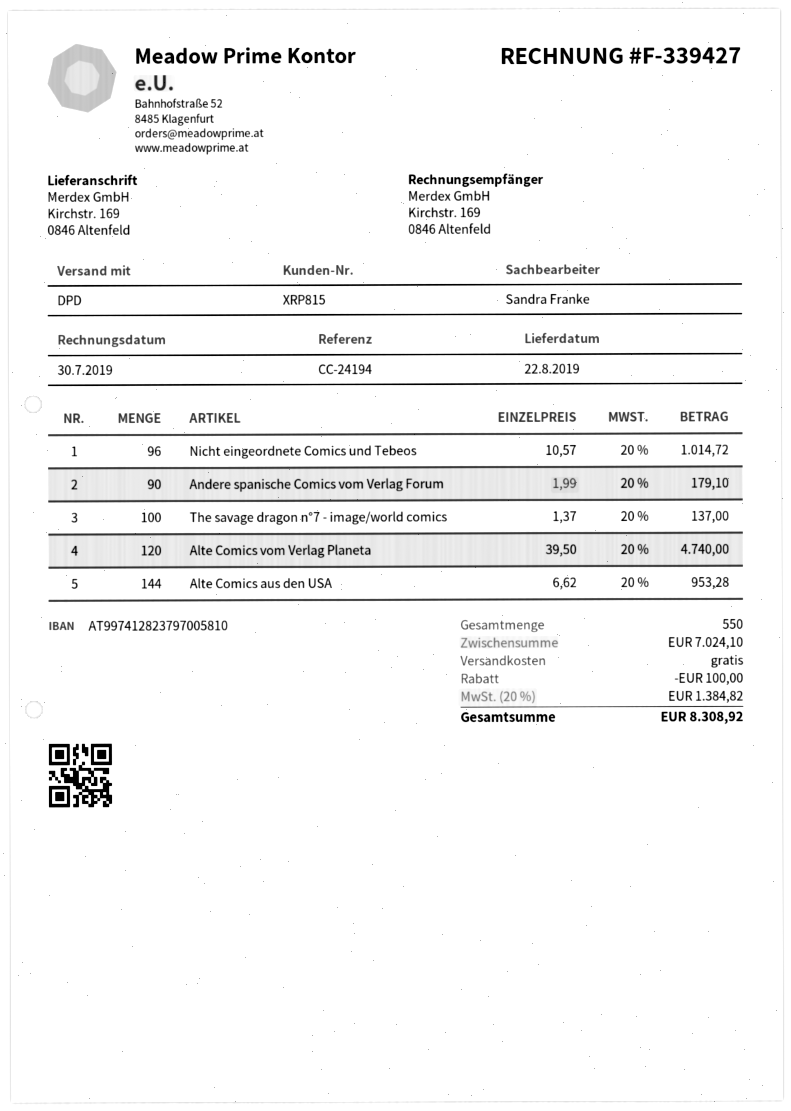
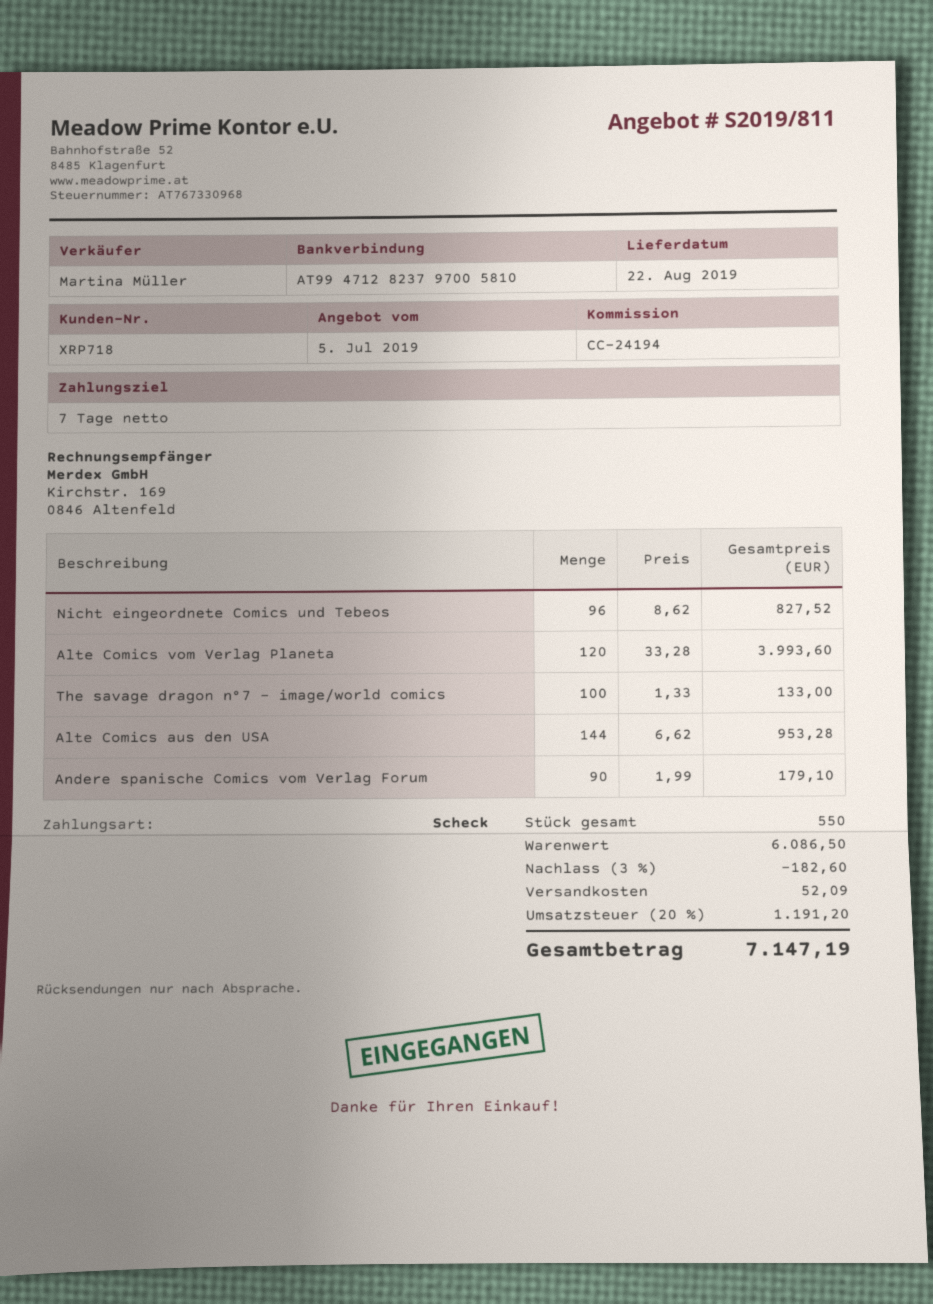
customer number: XRP815 -> XRP718
sales rep: Sandra Franke -> Martina Müller
bank account: AT997412823797005810 -> AT994712823797005810
Nicht eingeordnete Comics und Tebeos: 96 x 10.57 = 1014.72 -> 96 x 8.62 = 827.52
The savage dragon n°7 - image/world comics: 100 x 1.37 = 137.00 -> 100 x 1.33 = 133.00
Alte Comics vom Verlag Planeta: 120 x 39.50 = 4740.00 -> 120 x 33.28 = 3993.60
subtotal: 7024.10 -> 6086.50
discount: 100.00 -> 182.60
shipping: 0.00 -> 52.09
tax: 20% = 1384.82 -> 20% = 1191.20
total: 8308.92 -> 7147.19

